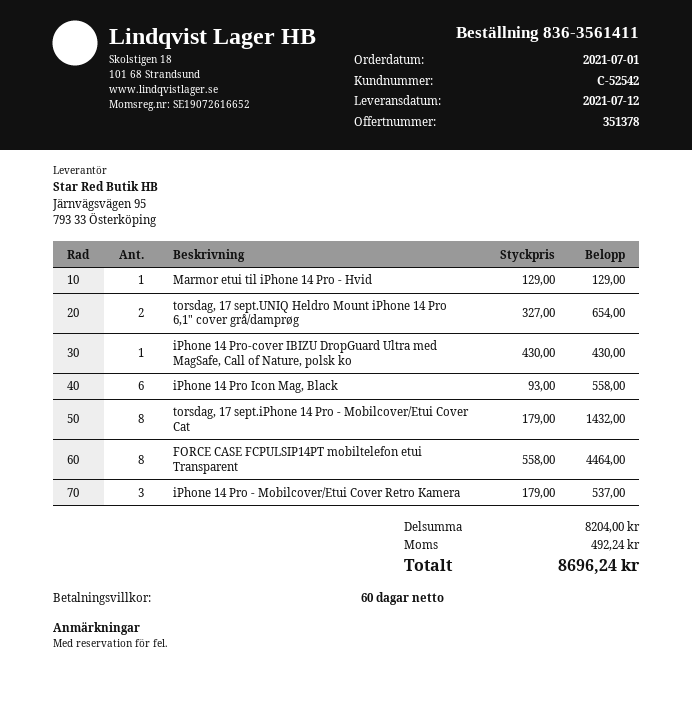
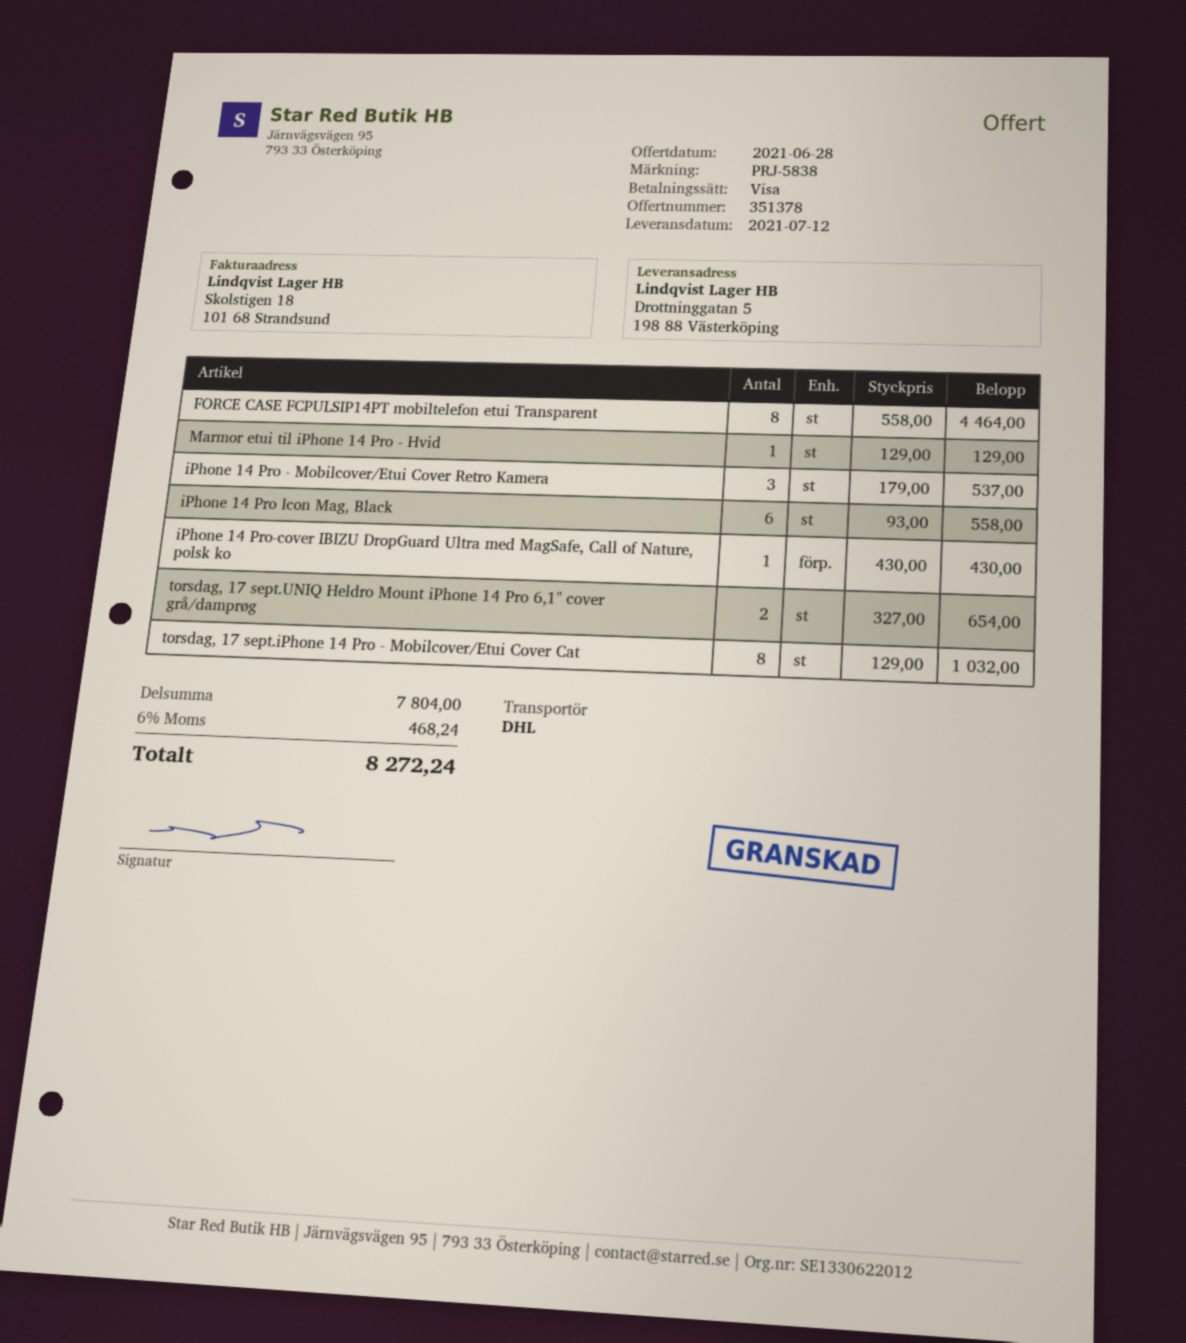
torsdag, 17 sept.iPhone 14 Pro - Mobilcover/Etui Cover Cat: 8 x 179.00 = 1432.00 -> 8 x 129.00 = 1032.00
subtotal: 8204.00 -> 7804.00
tax: 492.24 -> 468.24
total: 8696.24 -> 8272.24

